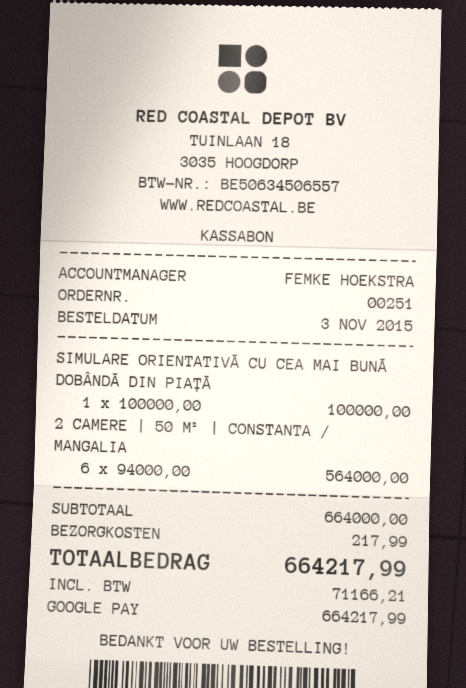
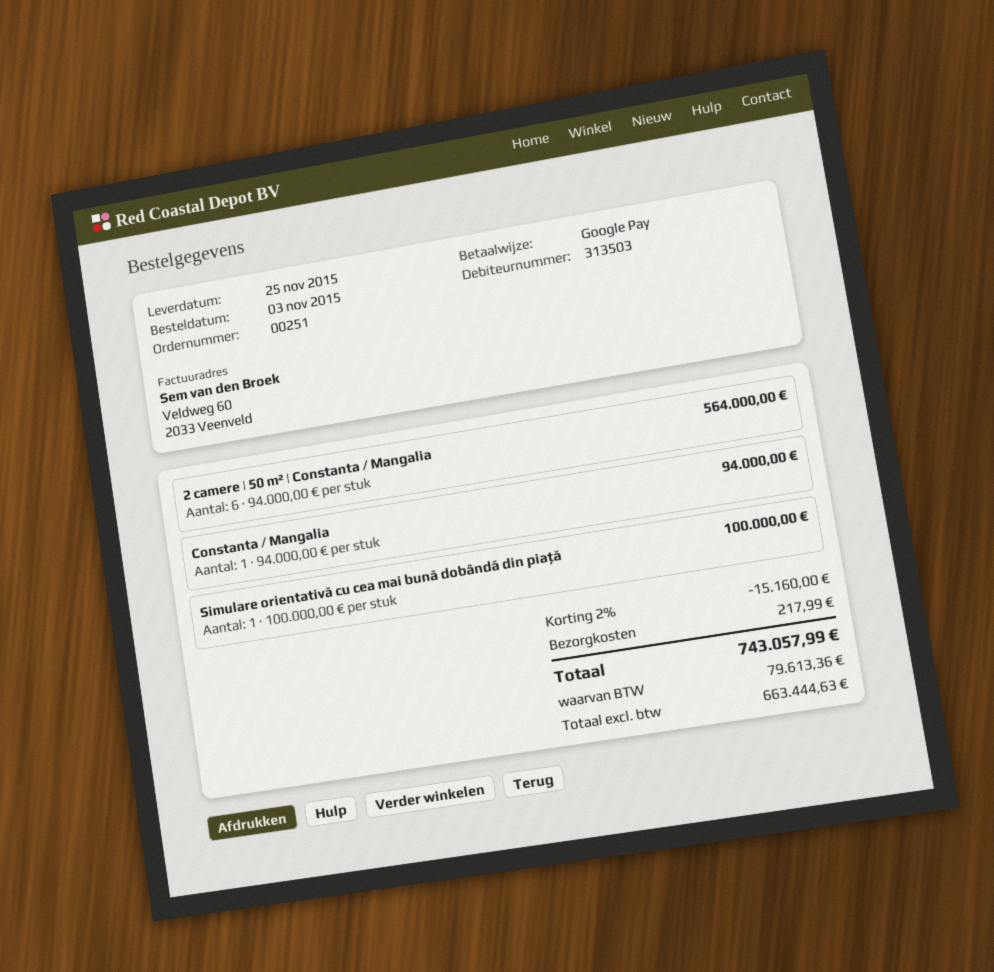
Constanta / Mangalia: none -> 1 x 94000.00 = 94000.00
discount: none -> 2% = 15160.00
tax: 71166.21 -> 79613.36
total: 664217.99 -> 743057.99

